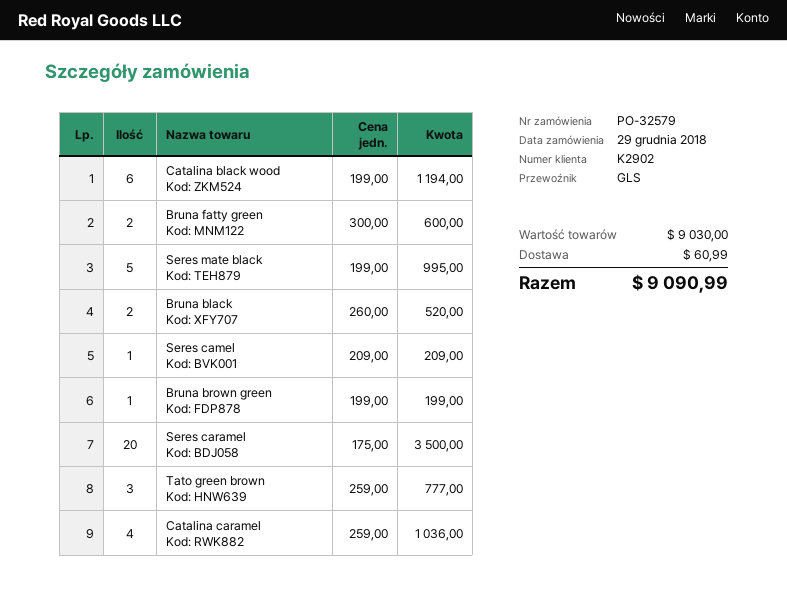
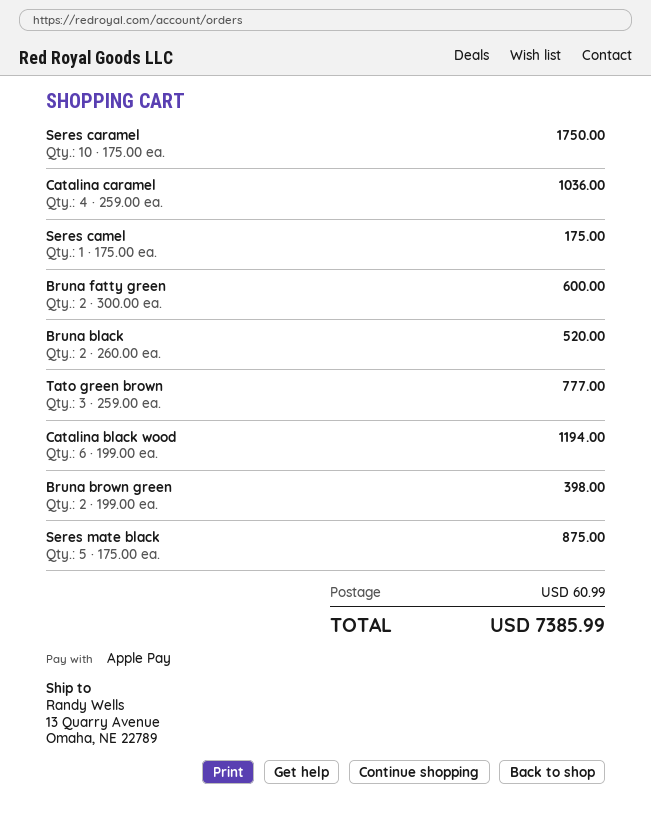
Seres mate black: 5 x 199.00 = 995.00 -> 5 x 175.00 = 875.00
Seres camel: 1 x 209.00 = 209.00 -> 1 x 175.00 = 175.00
Bruna brown green: 1 x 199.00 = 199.00 -> 2 x 199.00 = 398.00
Seres caramel: 20 x 175.00 = 3500.00 -> 10 x 175.00 = 1750.00
total: 9090.99 -> 7385.99

